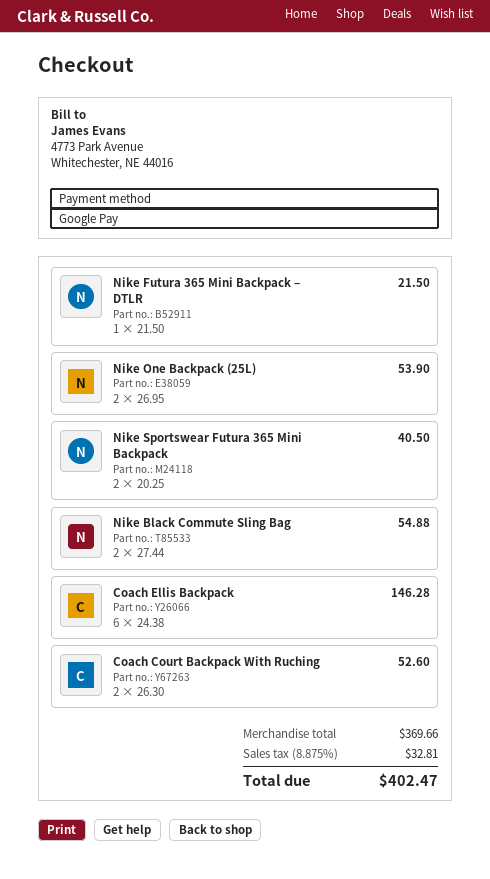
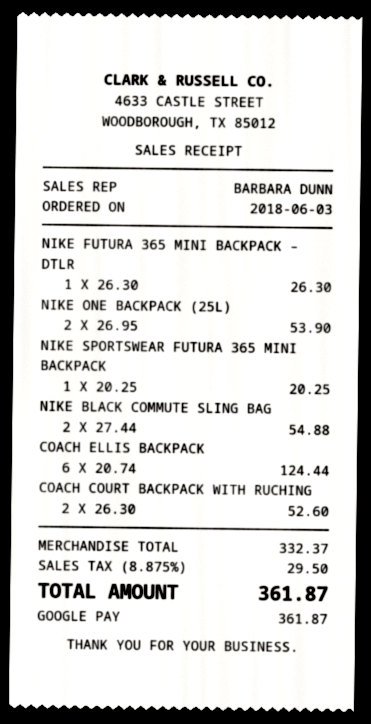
Nike Futura 365 Mini Backpack – DTLR: 1 x 21.50 = 21.50 -> 1 x 26.30 = 26.30
Nike Sportswear Futura 365 Mini Backpack: 2 x 20.25 = 40.50 -> 1 x 20.25 = 20.25
Coach Ellis Backpack: 6 x 24.38 = 146.28 -> 6 x 20.74 = 124.44
subtotal: 369.66 -> 332.37
tax: 8.875% = 32.81 -> 8.875% = 29.50
total: 402.47 -> 361.87

